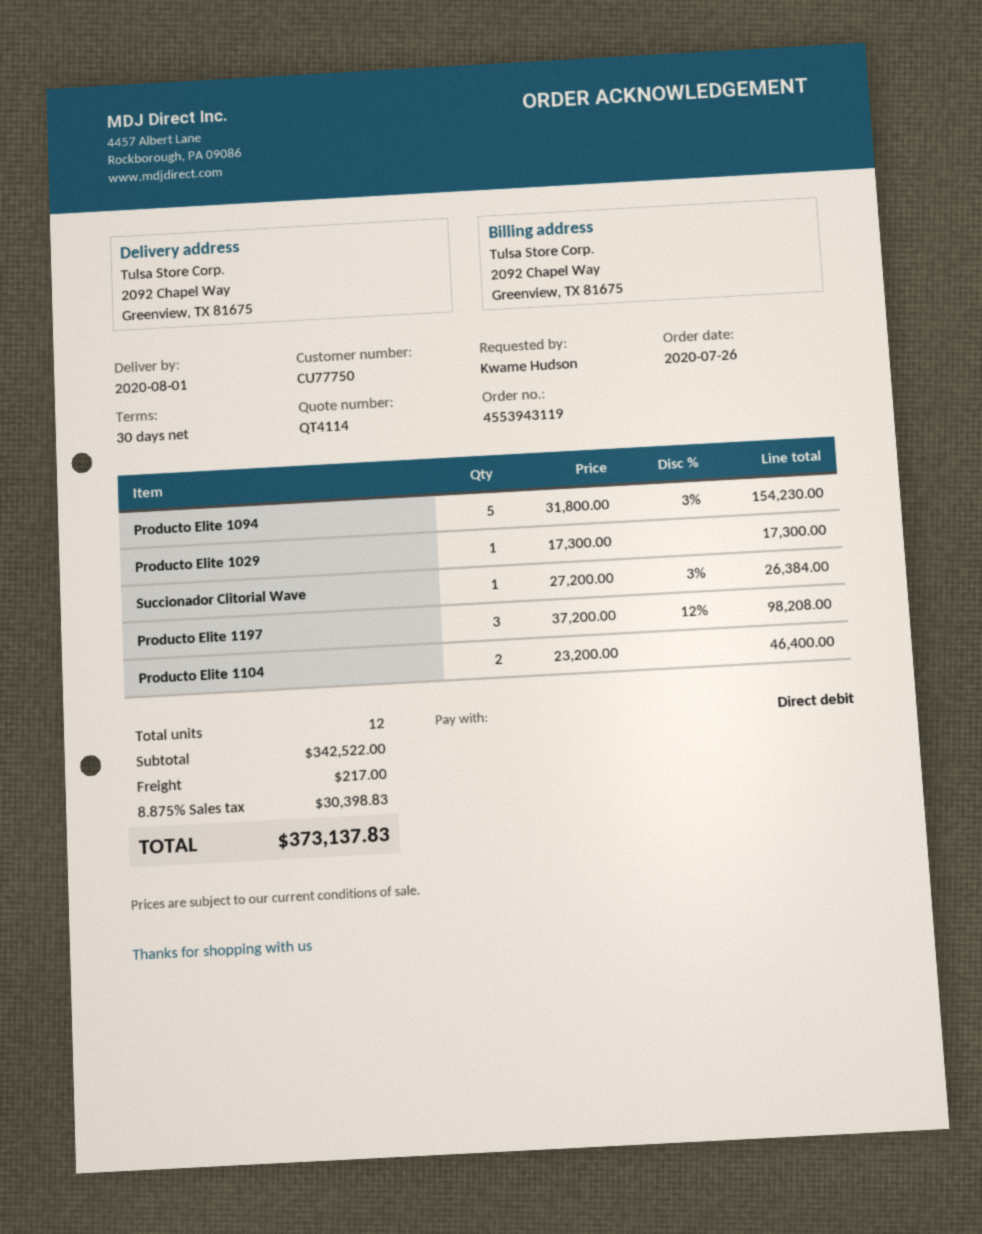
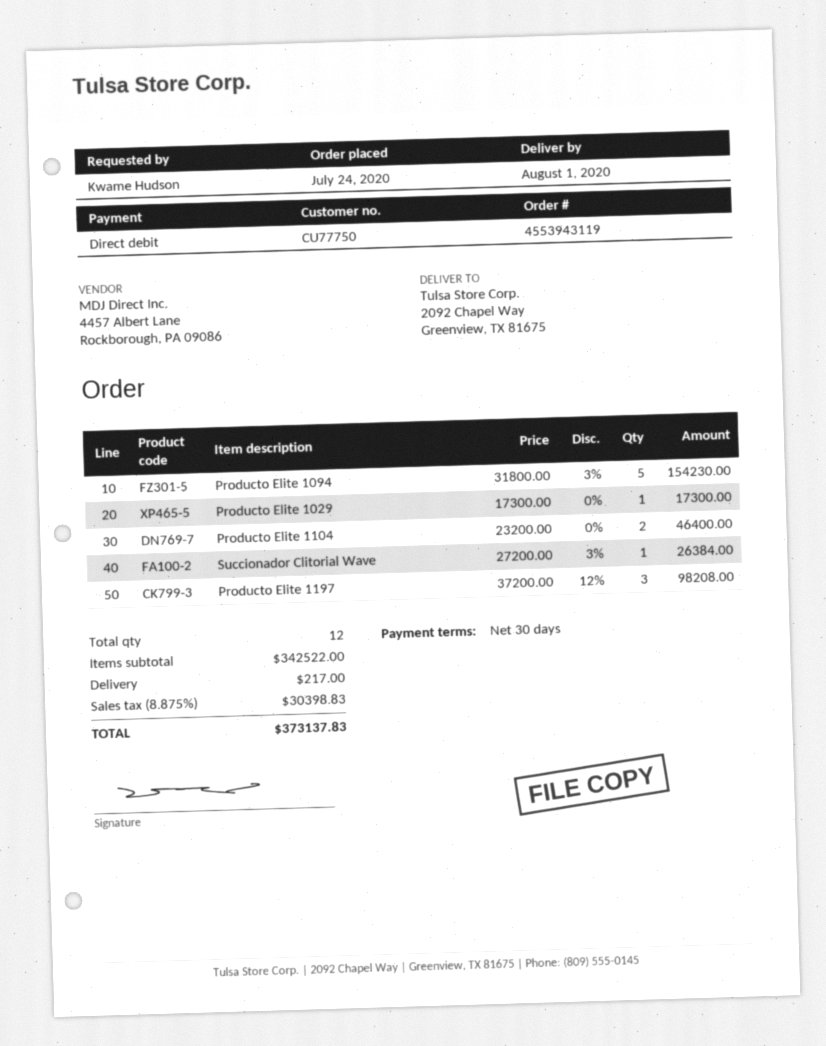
order date: 2020-07-26 -> 2020-07-24

